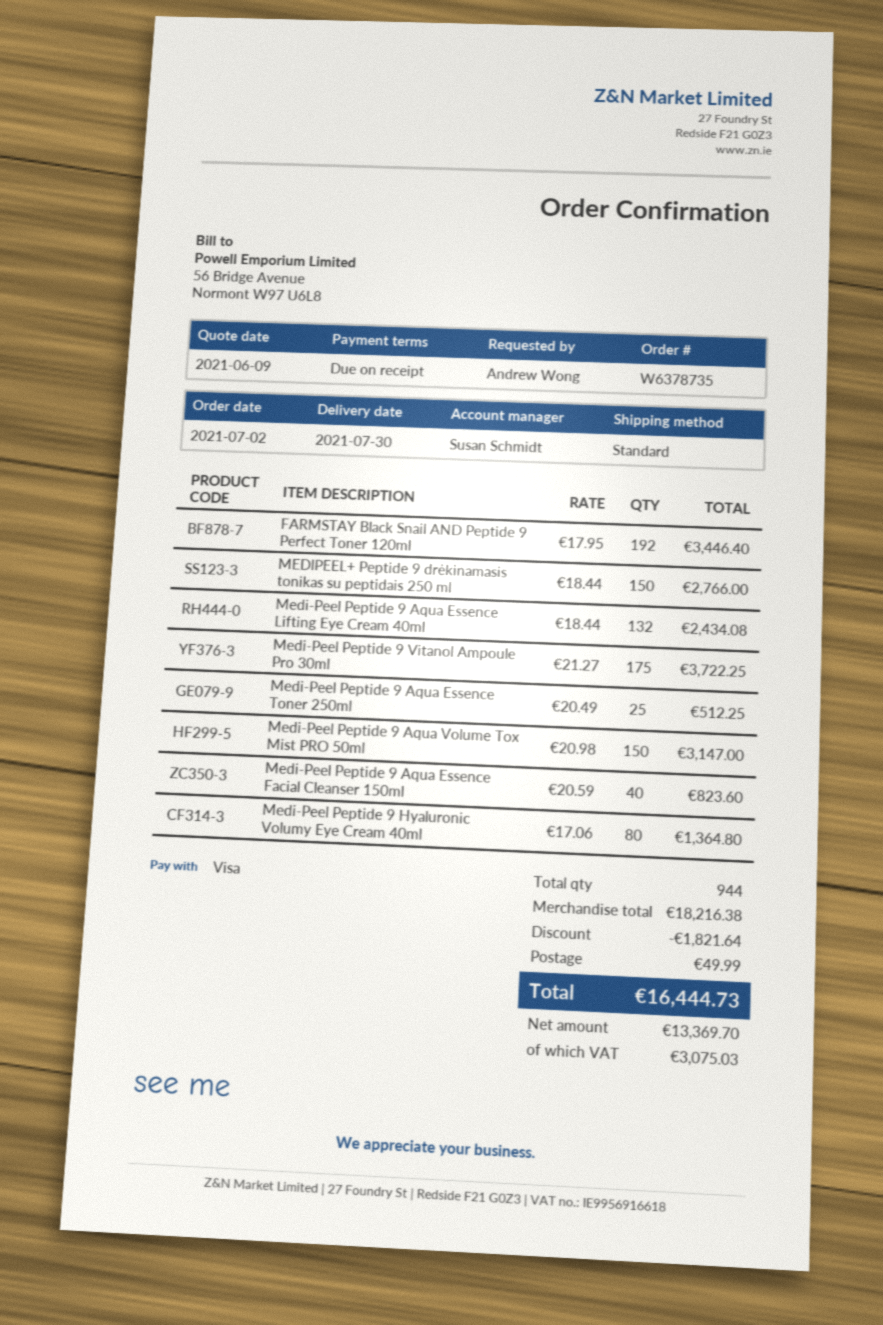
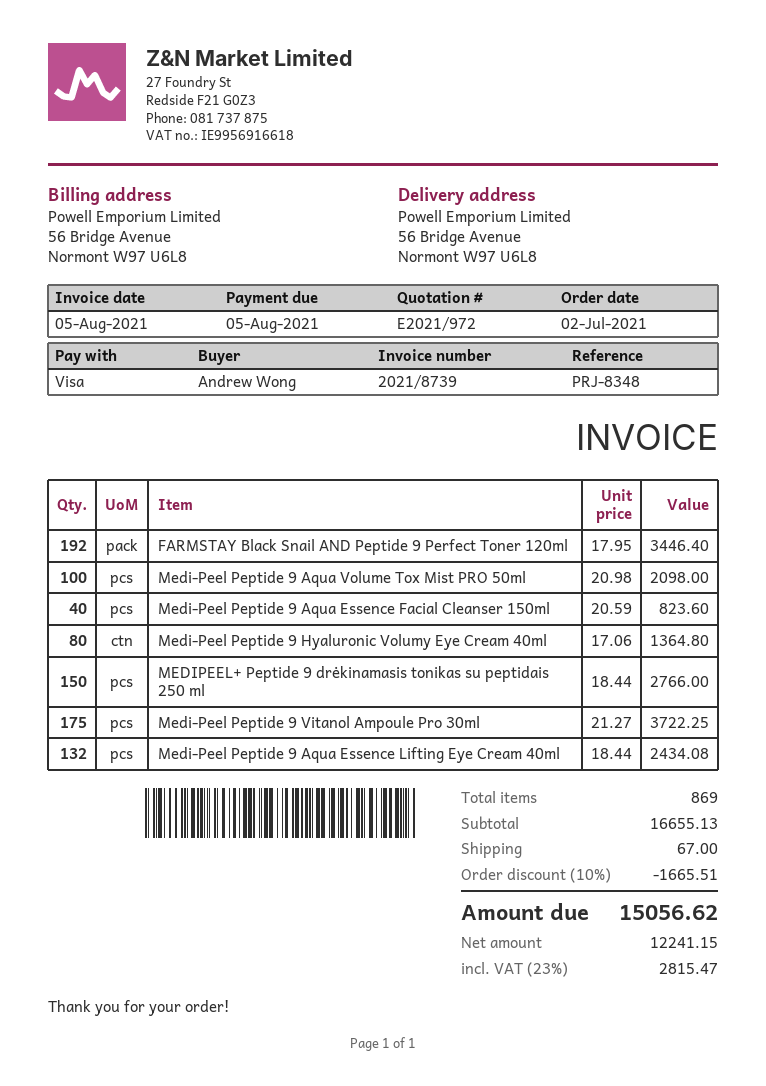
Medi-Peel Peptide 9 Aqua Essence Toner 250ml: 25 x 20.49 = 512.25 -> none
Medi-Peel Peptide 9 Aqua Volume Tox Mist PRO 50ml: 150 x 20.98 = 3147.00 -> 100 x 20.98 = 2098.00
total quantity: 944 -> 869
subtotal: 18216.38 -> 16655.13
discount: 1821.64 -> 1665.51
shipping: 49.99 -> 67.00
net: 13369.70 -> 12241.15
tax: 3075.03 -> 2815.47
total: 16444.73 -> 15056.62

